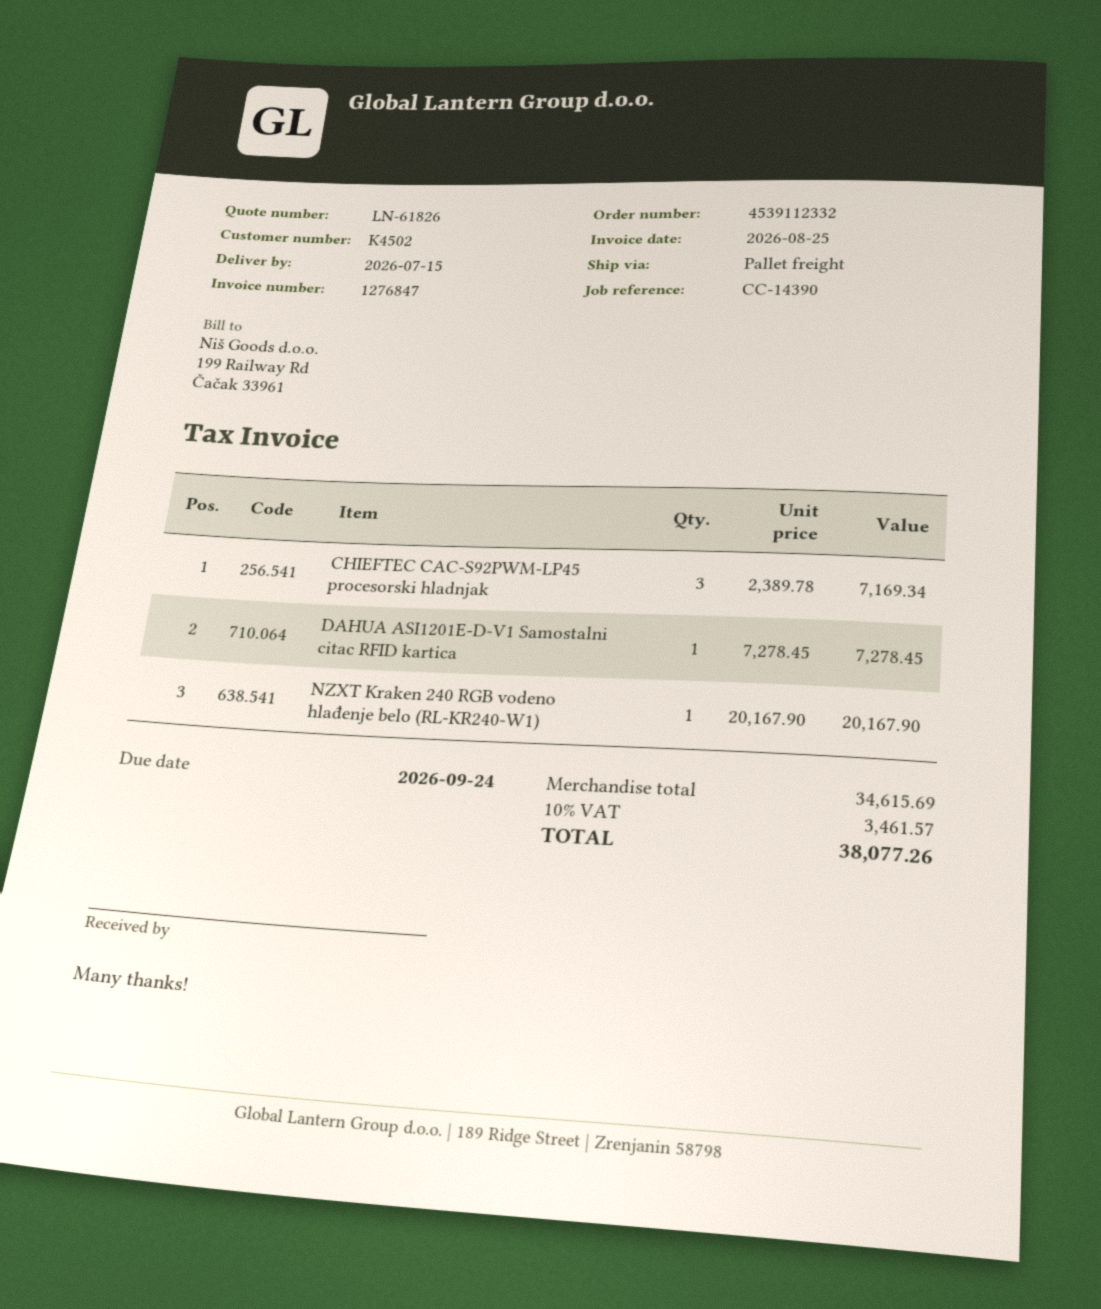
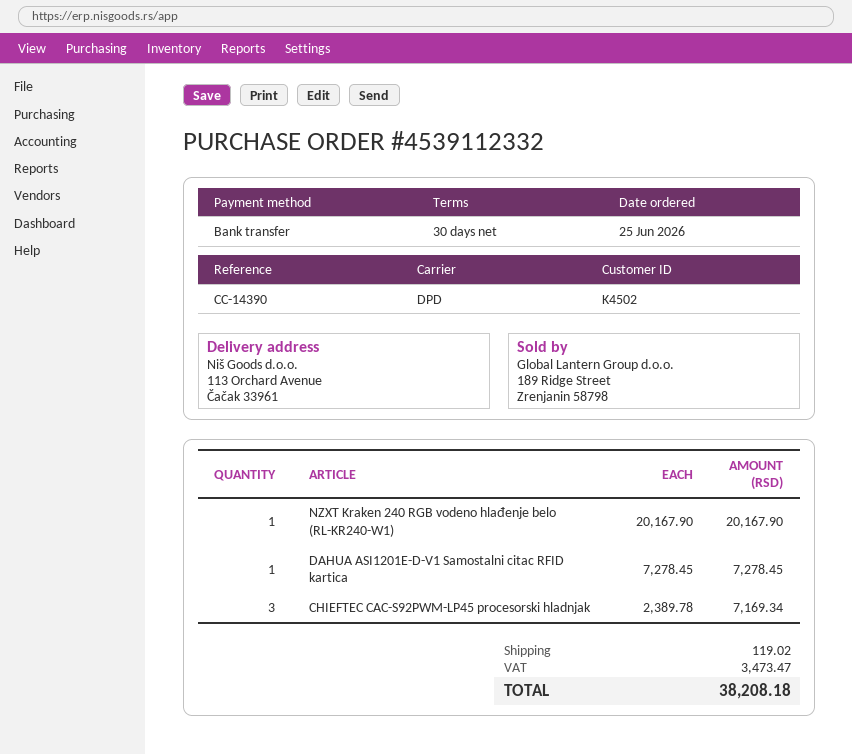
shipping method: pallet freight -> DPD
shipping: none -> 119.02
tax: 3461.57 -> 3473.47
total: 38077.26 -> 38208.18

